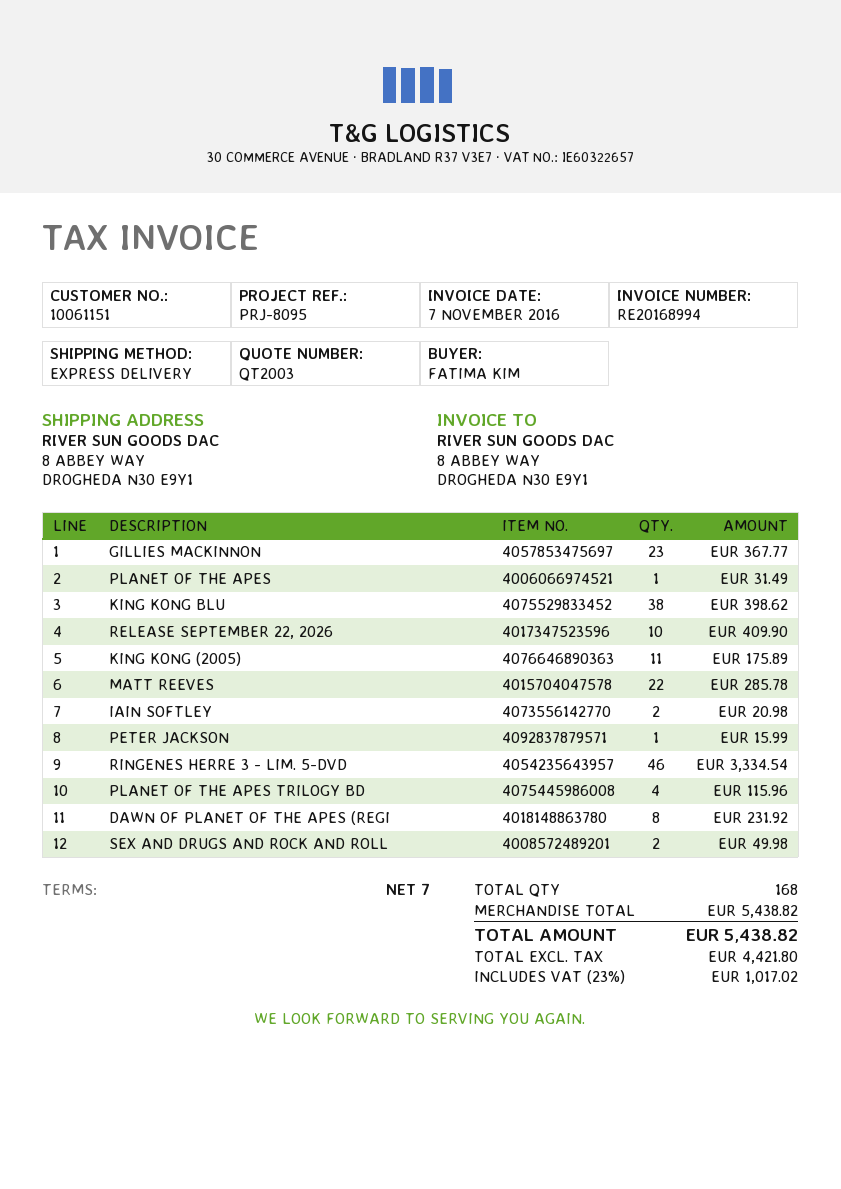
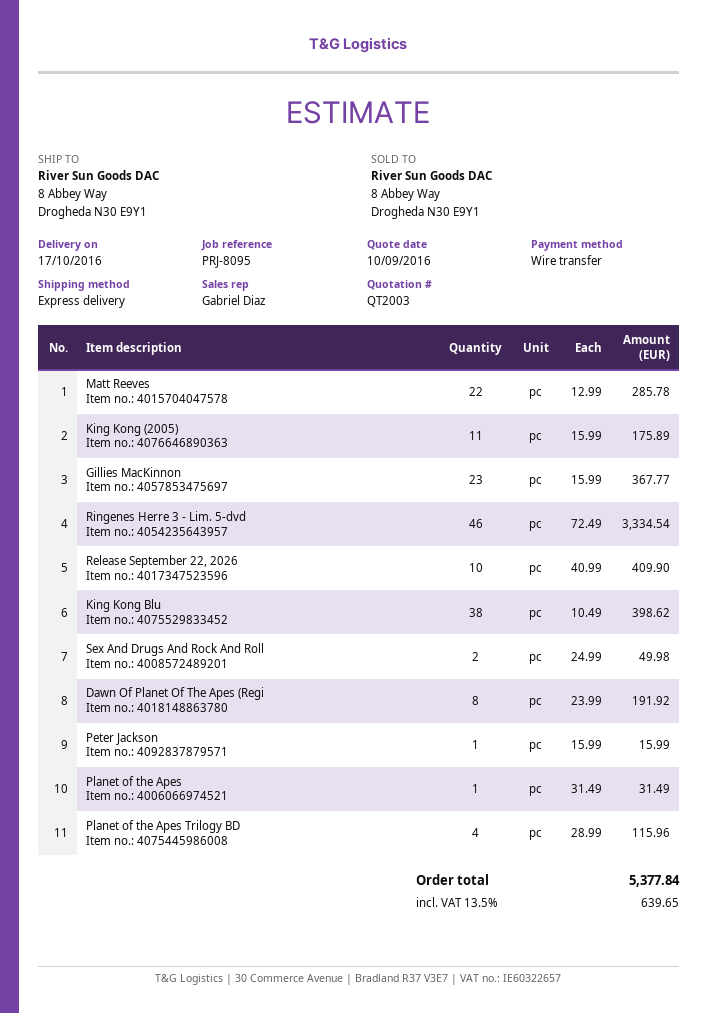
IAIN SOFTLEY: 2 for 20.98 -> none
DAWN OF PLANET OF THE APES (REGI: 8 for 231.92 -> 8 for 191.92
tax: 23% = 1017.02 -> 13.5% = 639.65
total: 5438.82 -> 5377.84

